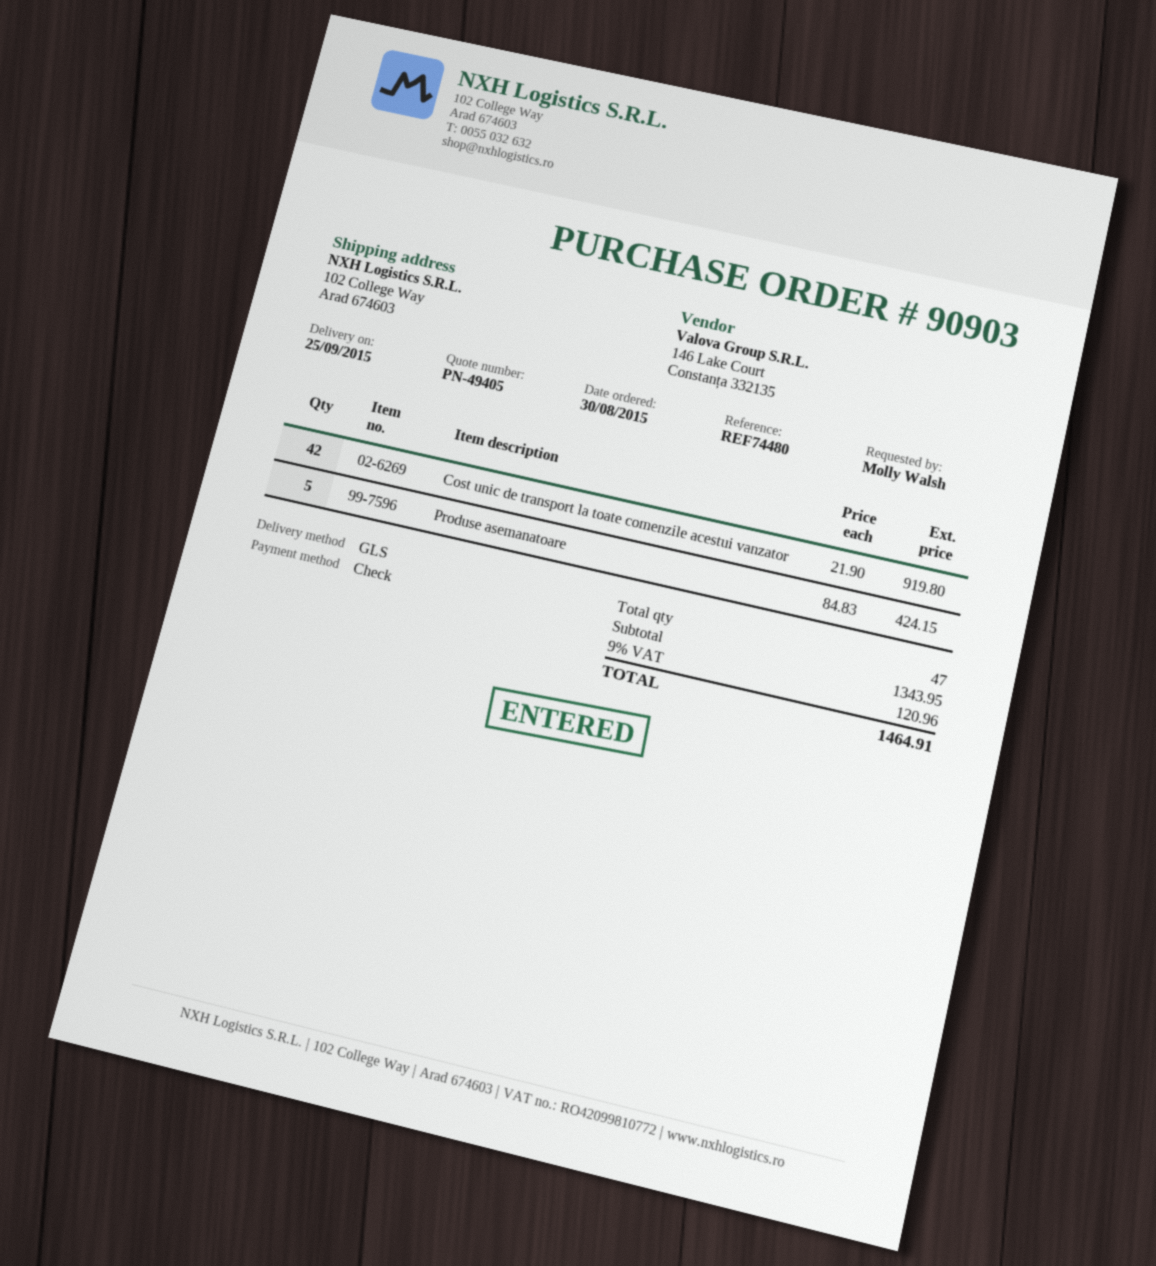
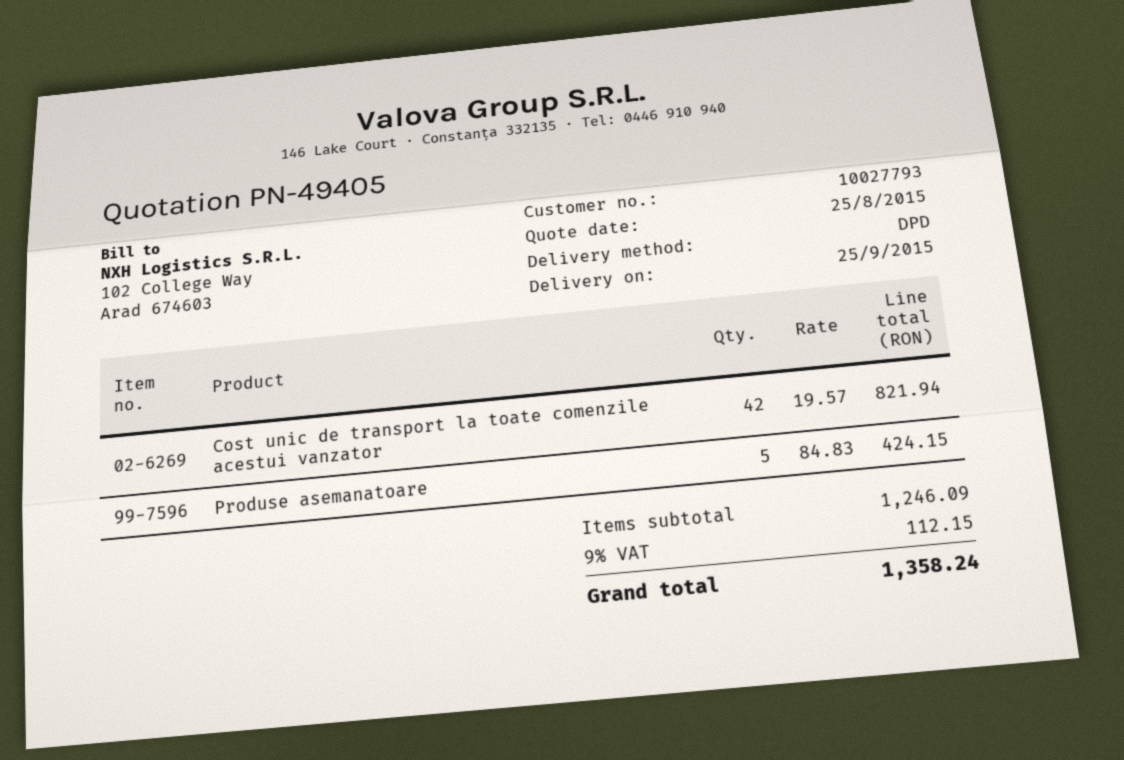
shipping method: GLS -> DPD
Cost unic de transport la toate comenzile acestui vanzator: 42 x 21.90 = 919.80 -> 42 x 19.57 = 821.94
subtotal: 1343.95 -> 1246.09
tax: 9% = 120.96 -> 9% = 112.15
total: 1464.91 -> 1358.24

